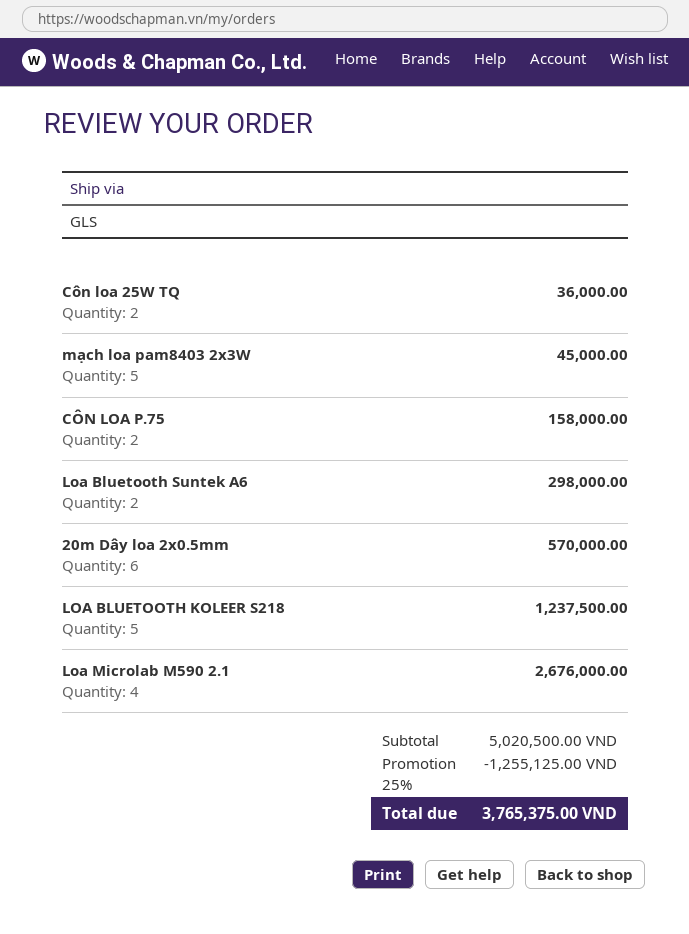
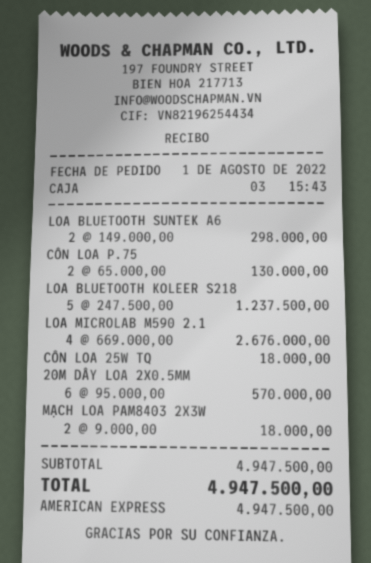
Côn loa 25W TQ: 2 for 36000.00 -> 1 for 18000.00
mạch loa pam8403 2x3W: 5 for 45000.00 -> 2 for 18000.00
CÔN LOA P.75: 2 for 158000.00 -> 2 for 130000.00
subtotal: 5020500.00 -> 4947500.00
discount: 25% = 1255125.00 -> none
total: 3765375.00 -> 4947500.00

